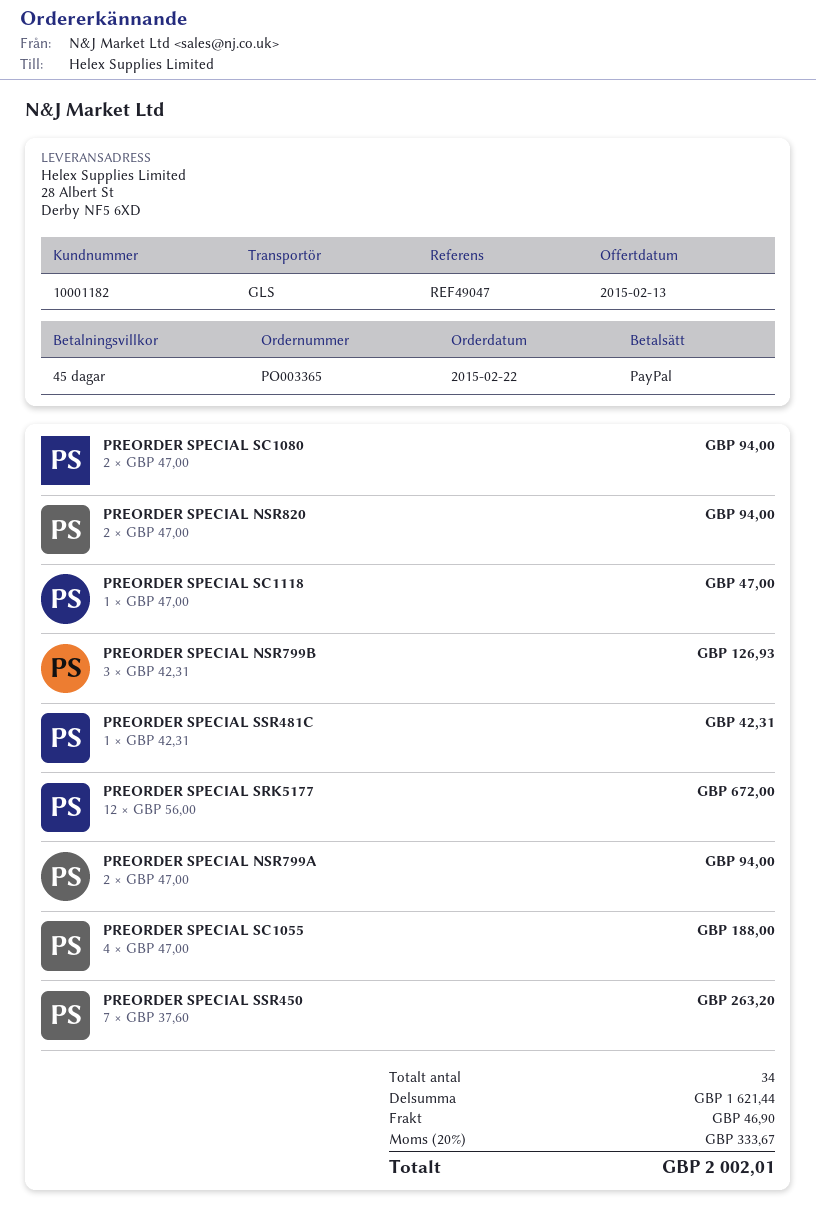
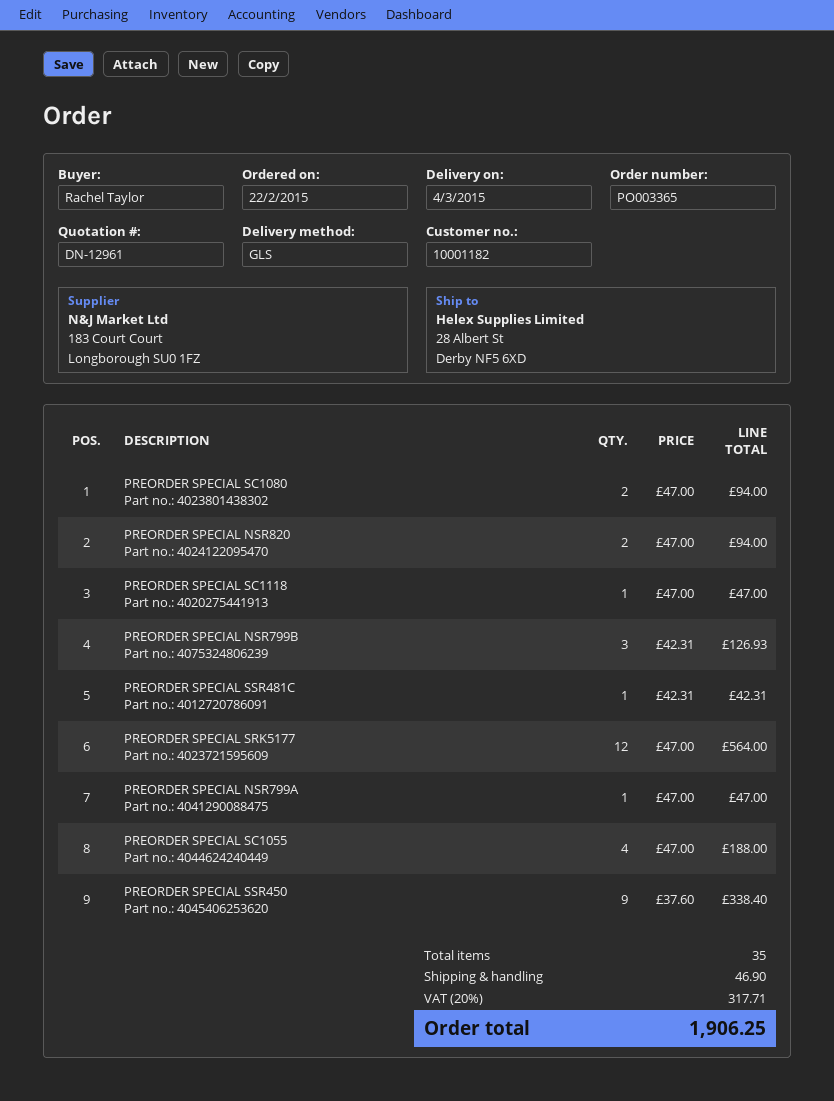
PREORDER SPECIAL SRK5177: 12 x 56.00 = 672.00 -> 12 x 47.00 = 564.00
PREORDER SPECIAL NSR799A: 2 x 47.00 = 94.00 -> 1 x 47.00 = 47.00
PREORDER SPECIAL SSR450: 7 x 37.60 = 263.20 -> 9 x 37.60 = 338.40
total quantity: 34 -> 35
tax: 20% = 333.67 -> 20% = 317.71
total: 2002.01 -> 1906.25

